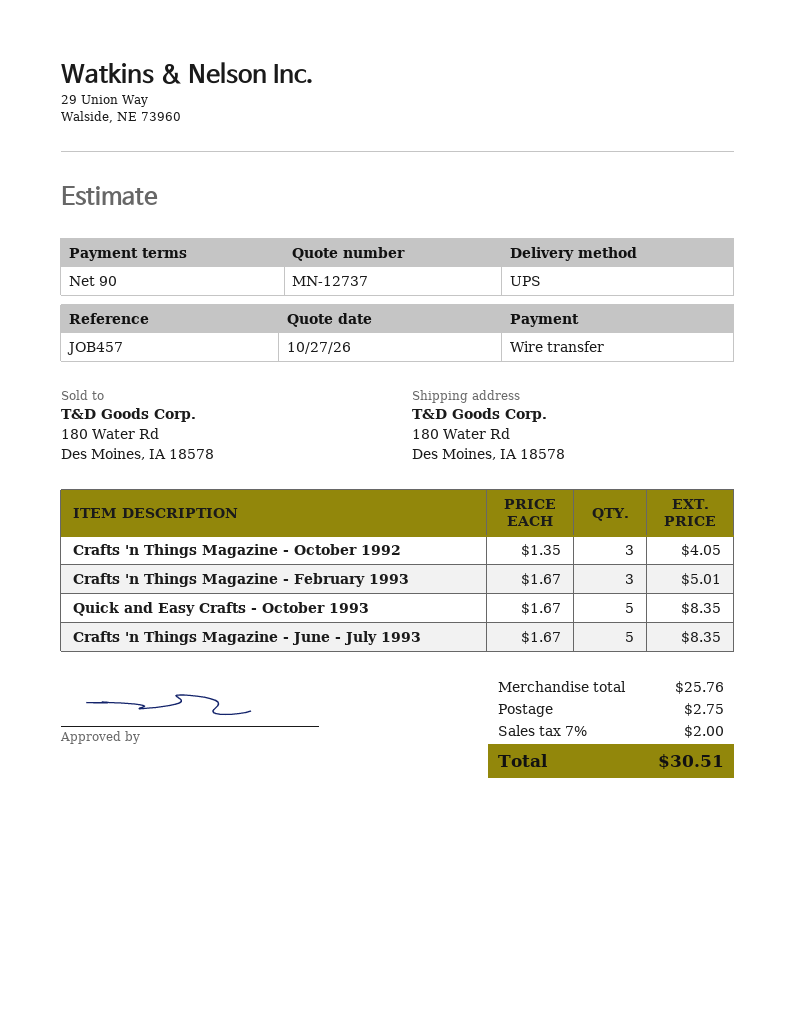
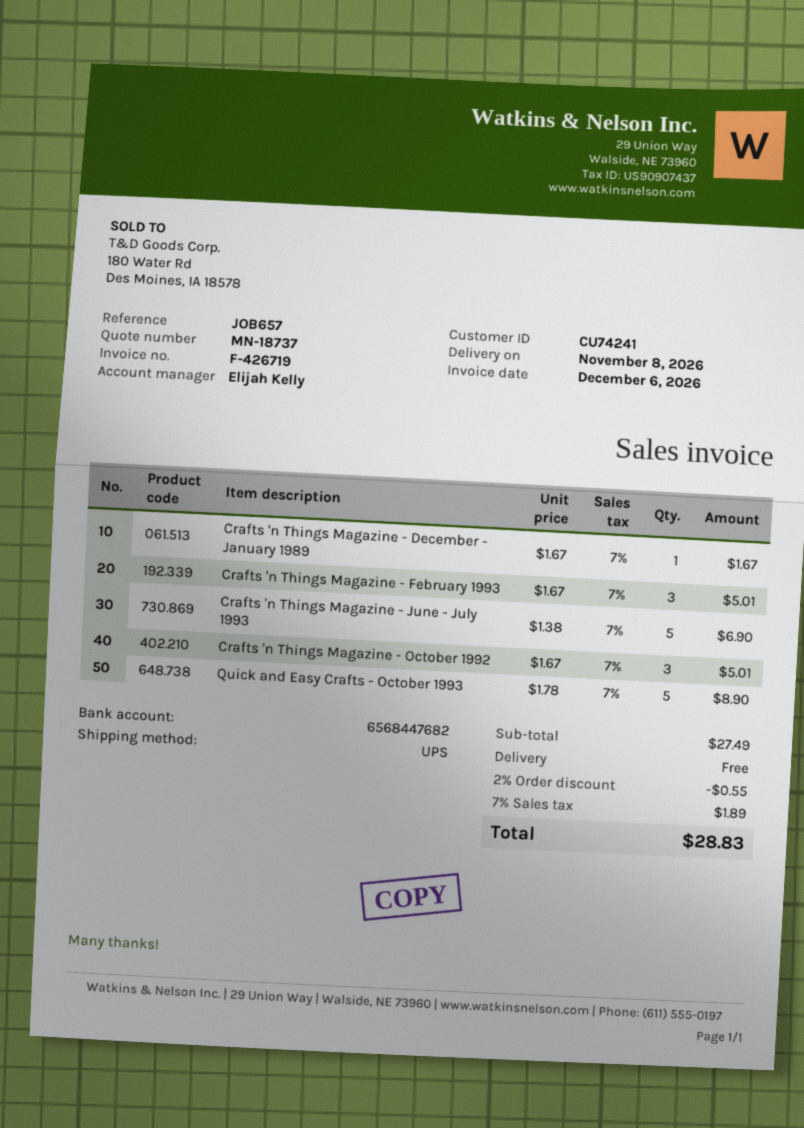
quote number: MN-12737 -> MN-18737
reference: JOB457 -> JOB657
Crafts 'n Things Magazine - October 1992: 3 x 1.35 = 4.05 -> 3 x 1.67 = 5.01
Quick and Easy Crafts - October 1993: 5 x 1.67 = 8.35 -> 5 x 1.78 = 8.90
Crafts 'n Things Magazine - June - July 1993: 5 x 1.67 = 8.35 -> 5 x 1.38 = 6.90
Crafts 'n Things Magazine - December - January 1989: none -> 1 x 1.67 = 1.67
subtotal: 25.76 -> 27.49
discount: none -> 2% = 0.55
shipping: 2.75 -> 0.00
tax: 7% = 2.00 -> 7% = 1.89
total: 30.51 -> 28.83

